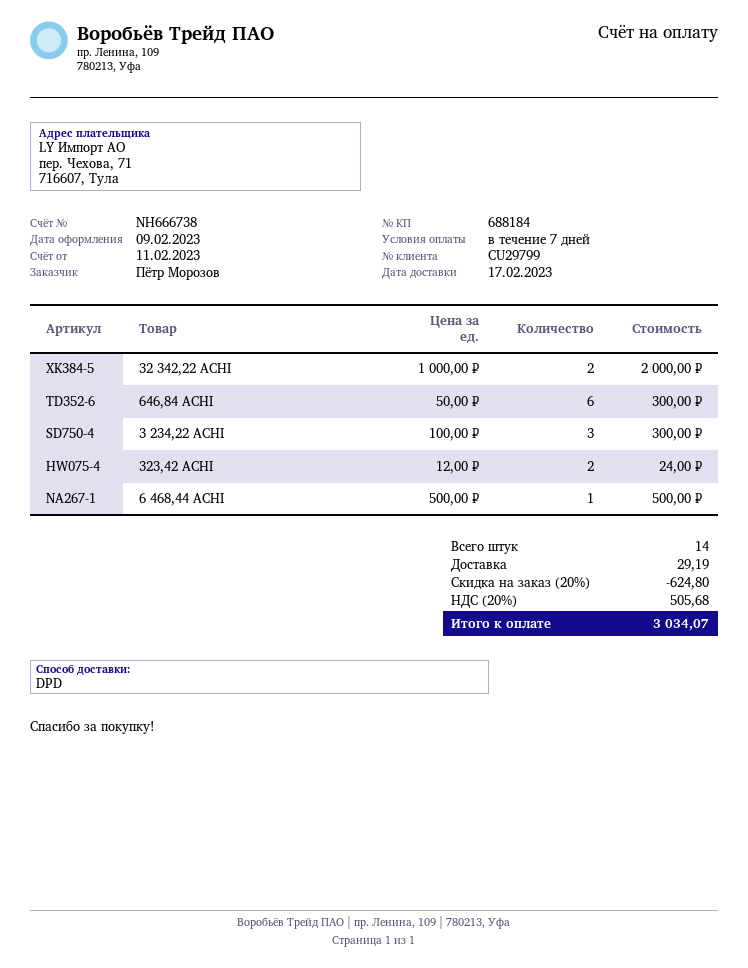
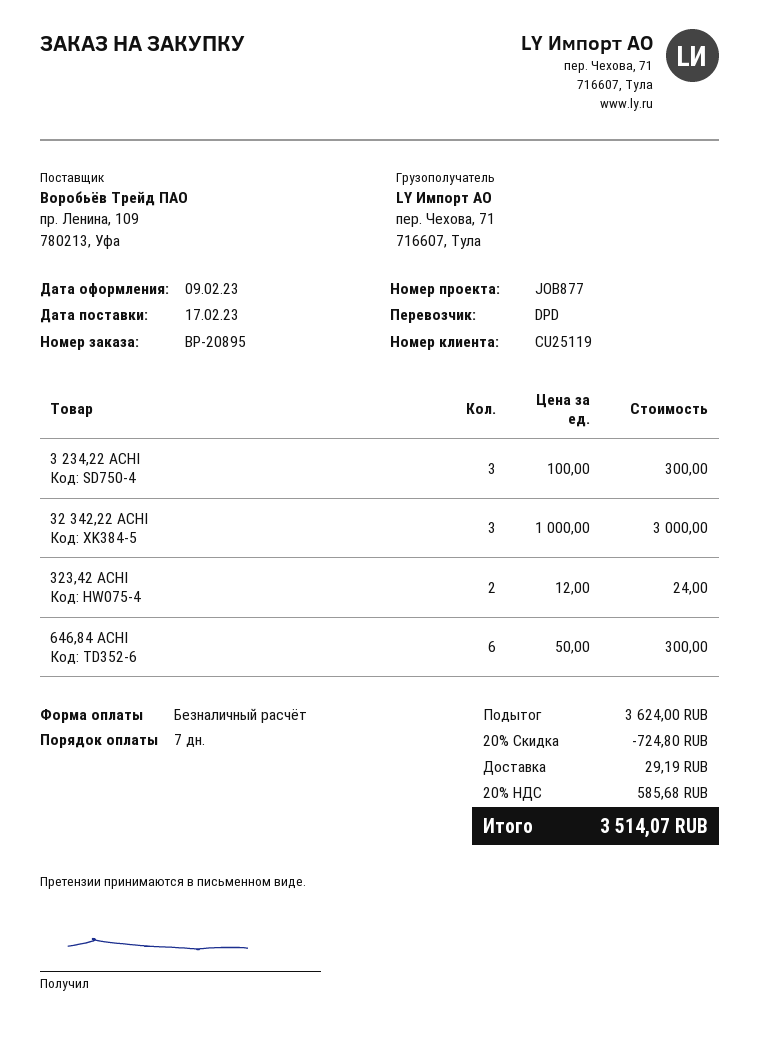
customer number: CU29799 -> CU25119
32 342,22 ACHI: 2 x 1000.00 = 2000.00 -> 3 x 1000.00 = 3000.00
6 468,44 ACHI: 1 x 500.00 = 500.00 -> none
discount: 20% = 624.80 -> 20% = 724.80
tax: 20% = 505.68 -> 20% = 585.68
total: 3034.07 -> 3514.07

